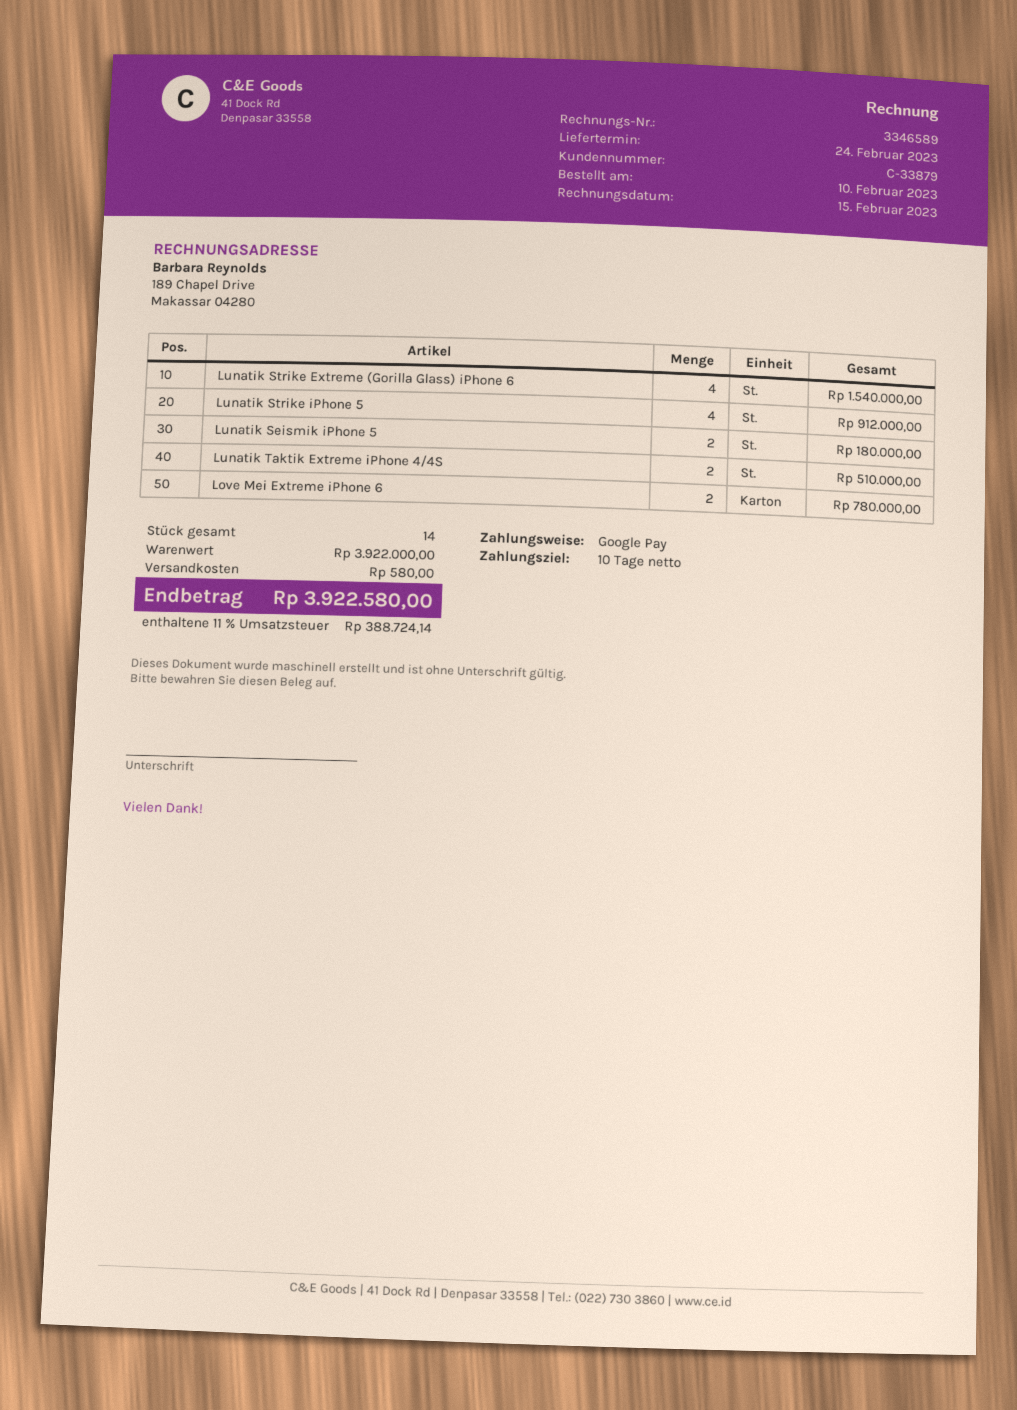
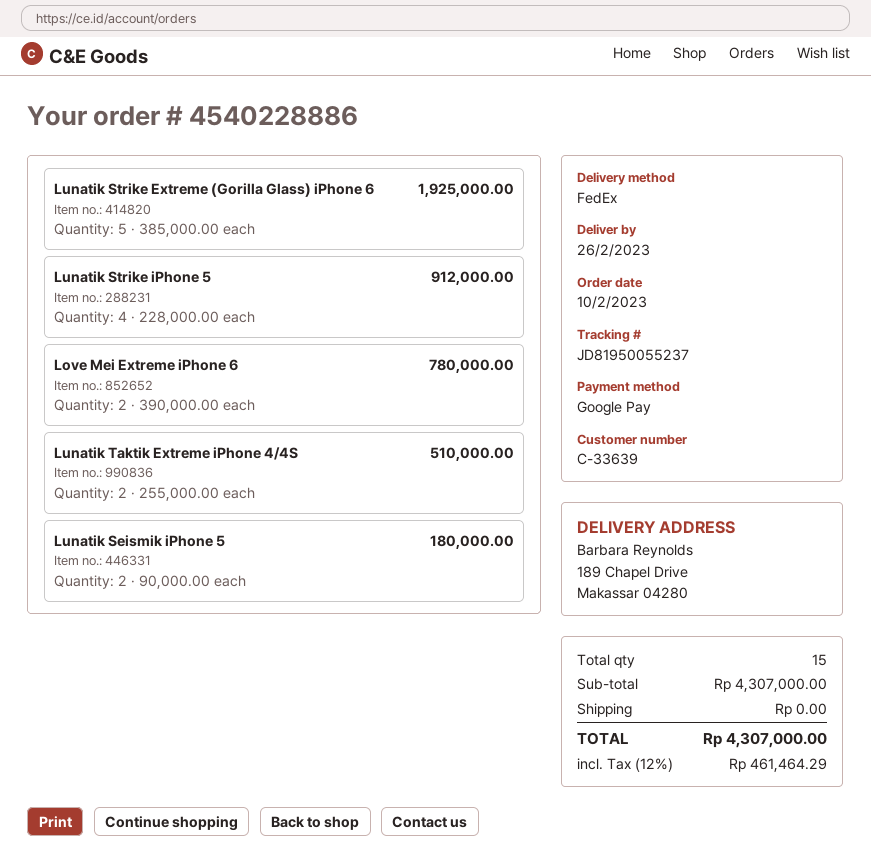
delivery date: 2023-02-24 -> 2023-02-26
customer number: C-33879 -> C-33639
Lunatik Strike Extreme (Gorilla Glass) iPhone 6: 4 for 1540000.00 -> 5 for 1925000.00
total quantity: 14 -> 15
subtotal: 3922000.00 -> 4307000.00
shipping: 580.00 -> 0.00
tax: 11% = 388724.14 -> 12% = 461464.29
total: 3922580.00 -> 4307000.00

